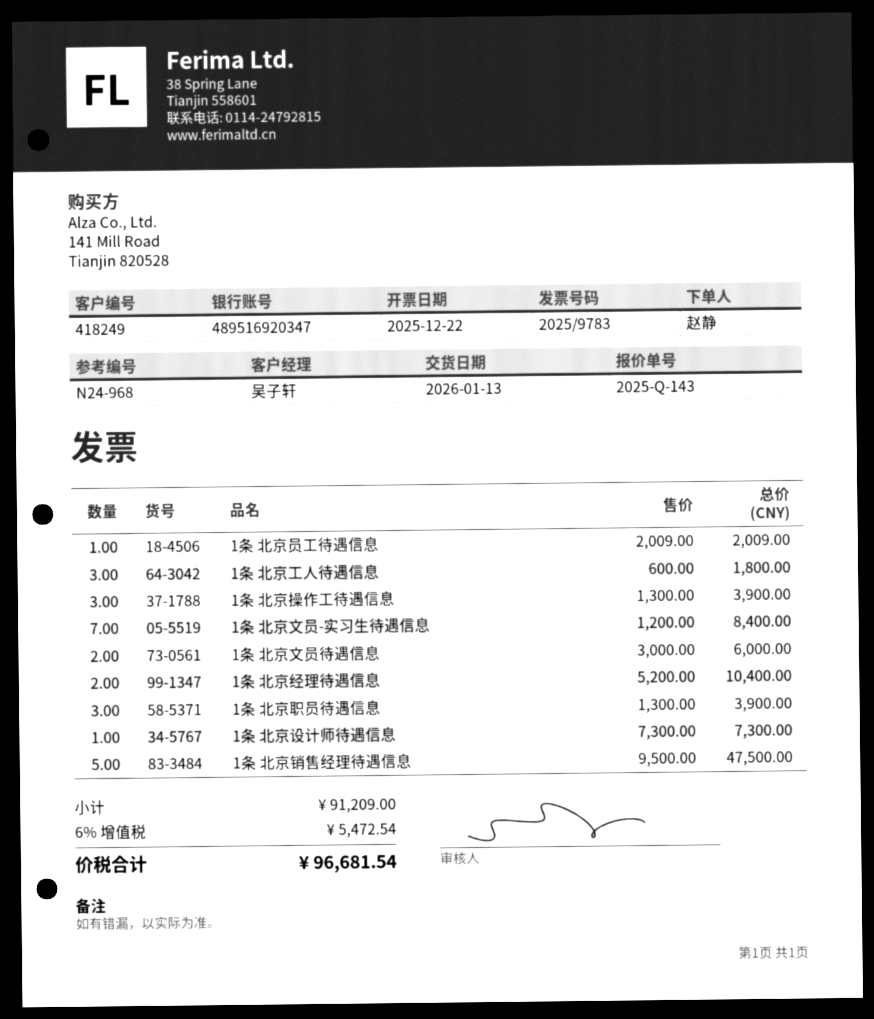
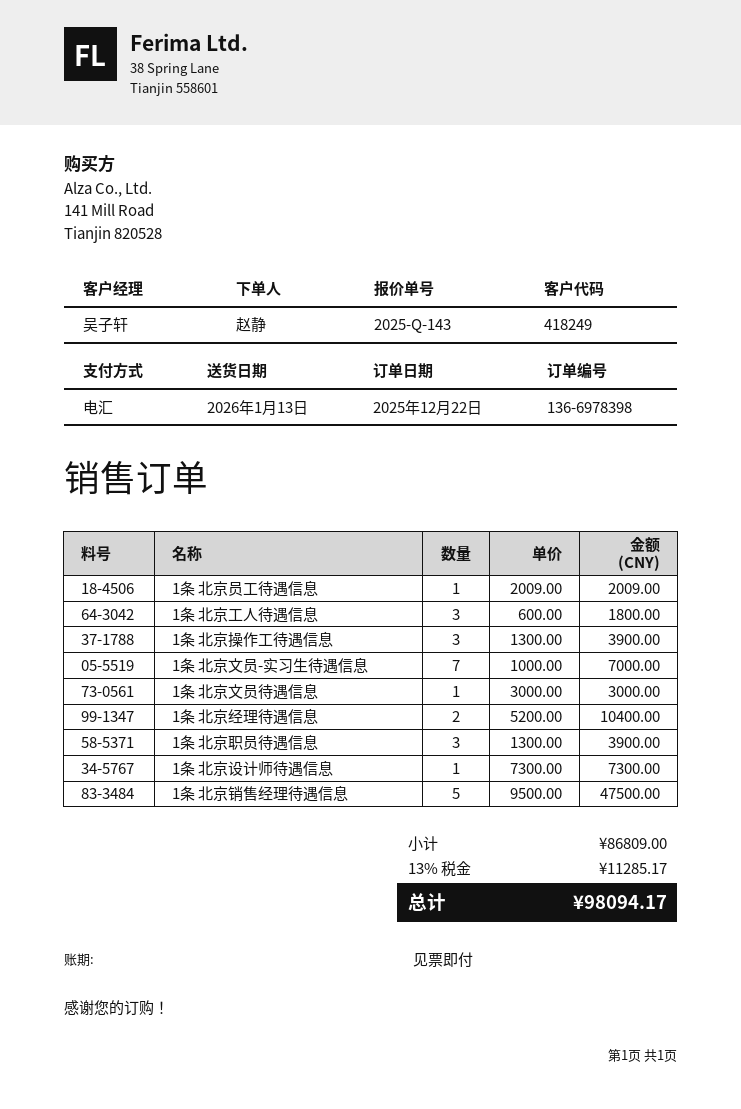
1条 北京文员-实习生待遇信息: 7 x 1200.00 = 8400.00 -> 7 x 1000.00 = 7000.00
1条 北京文员待遇信息: 2 x 3000.00 = 6000.00 -> 1 x 3000.00 = 3000.00
subtotal: 91209.00 -> 86809.00
tax: 6% = 5472.54 -> 13% = 11285.17
total: 96681.54 -> 98094.17

